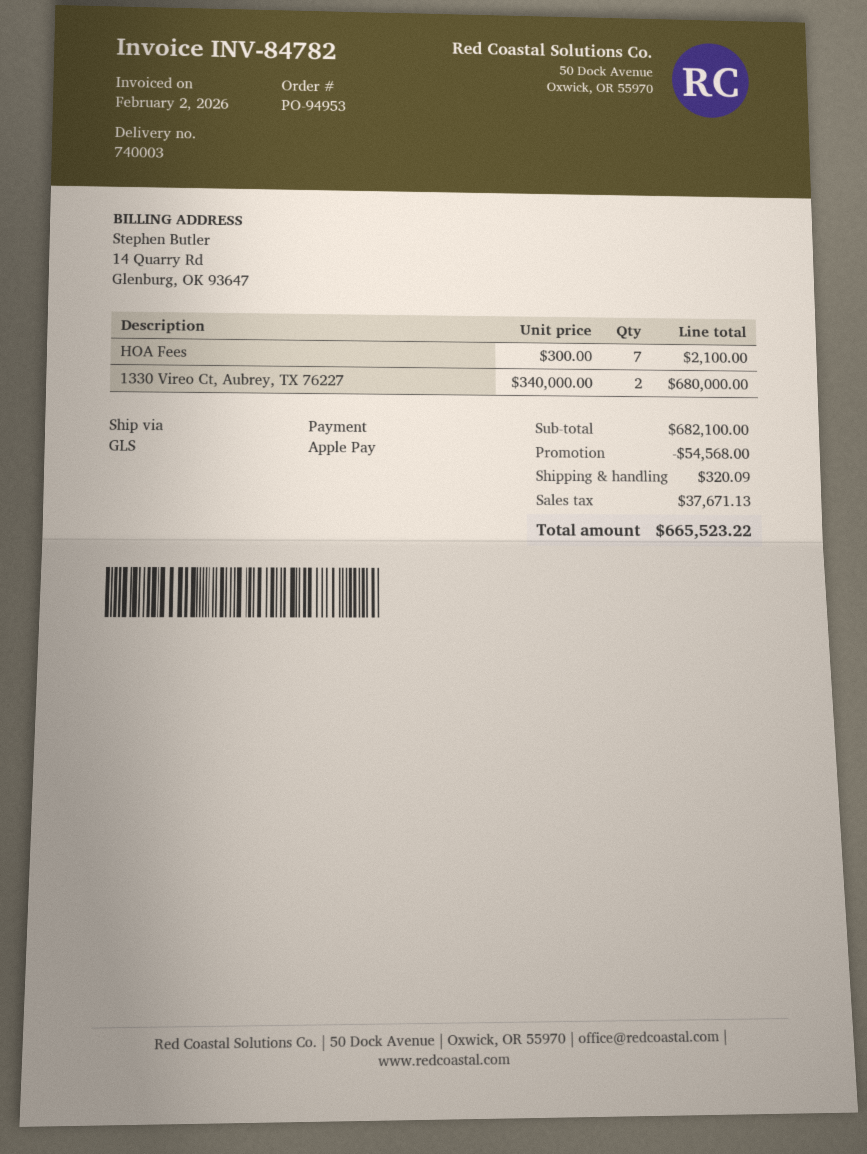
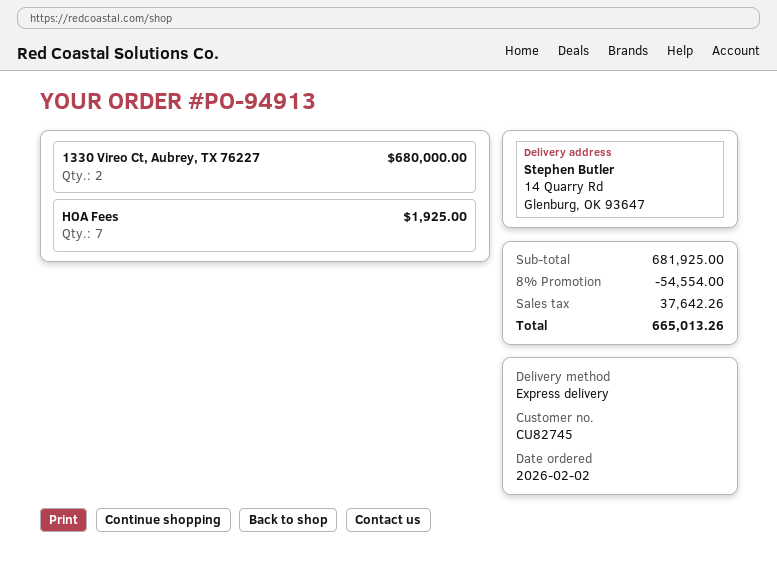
order number: PO-94953 -> PO-94913
shipping method: GLS -> express
HOA Fees: 7 for 2100.00 -> 7 for 1925.00
subtotal: 682100.00 -> 681925.00
discount: 54568.00 -> 54554.00
shipping: 320.09 -> none
tax: 37671.13 -> 37642.26
total: 665523.22 -> 665013.26

